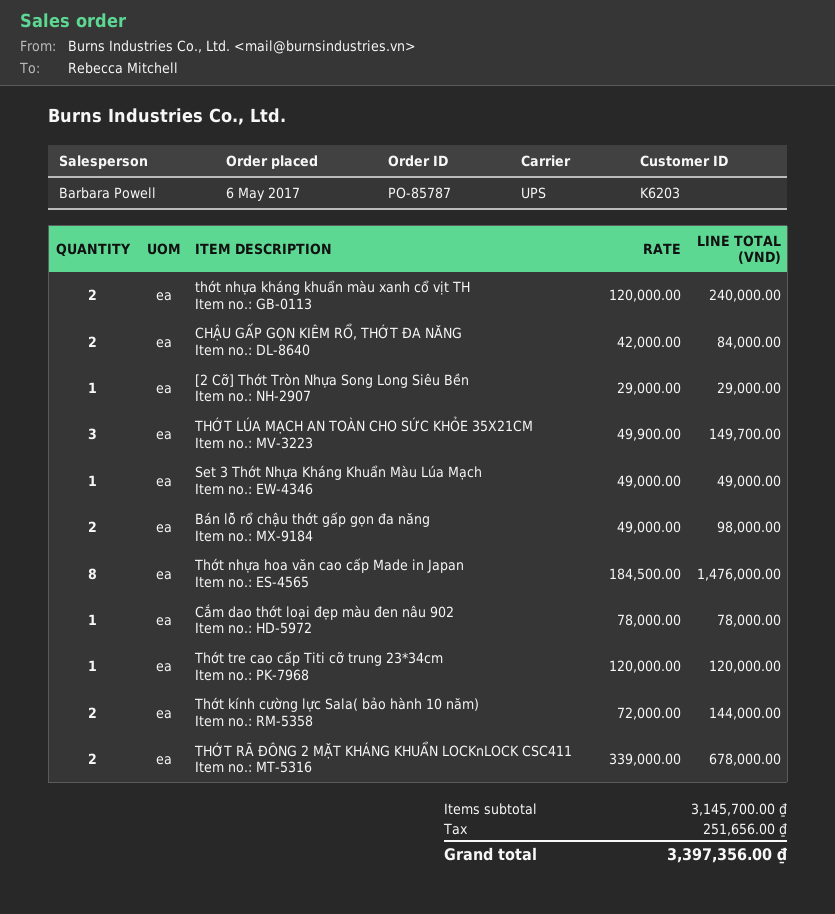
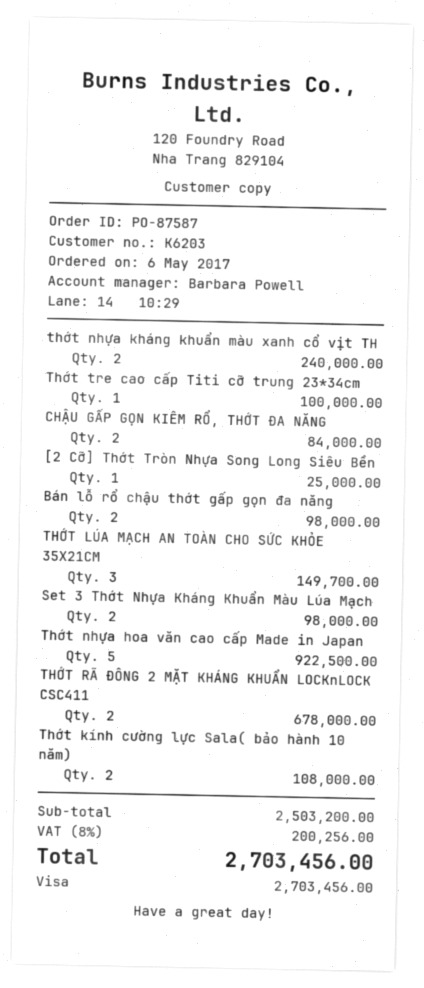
order number: PO-85787 -> PO-87587
[2 Cỡ] Thớt Tròn Nhựa Song Long Siêu Bền: 1 for 29000.00 -> 1 for 25000.00
Set 3 Thớt Nhựa Kháng Khuẩn Màu Lúa Mạch: 1 for 49000.00 -> 2 for 98000.00
Thớt nhựa hoa văn cao cấp Made in Japan: 8 for 1476000.00 -> 5 for 922500.00
Cắm dao thớt loại đẹp màu đen nâu 902: 1 for 78000.00 -> none
Thớt tre cao cấp Titi cỡ trung 23*34cm: 1 for 120000.00 -> 1 for 100000.00
Thớt kính cường lực Sala( bảo hành 10 năm): 2 for 144000.00 -> 2 for 108000.00
subtotal: 3145700.00 -> 2503200.00
tax: 251656.00 -> 200256.00
total: 3397356.00 -> 2703456.00

